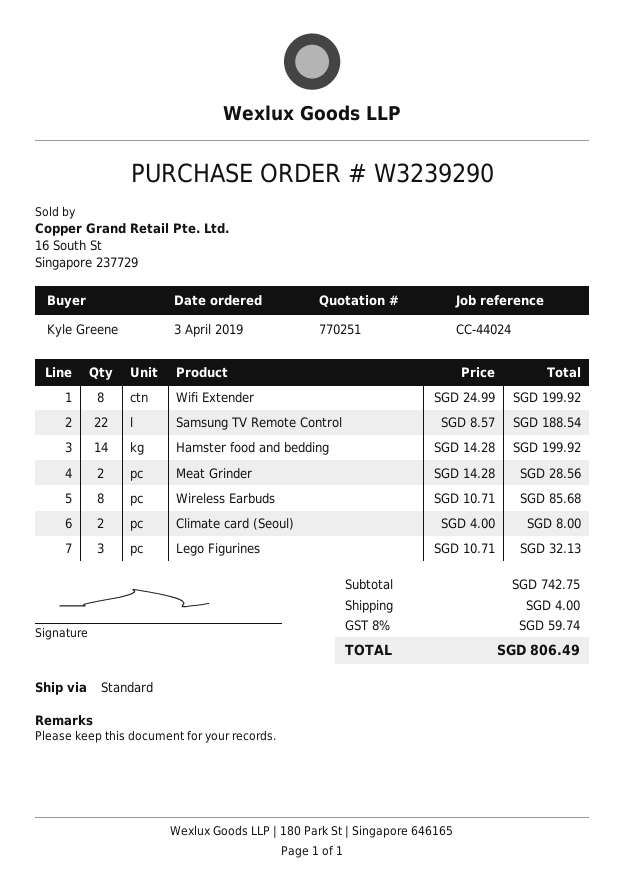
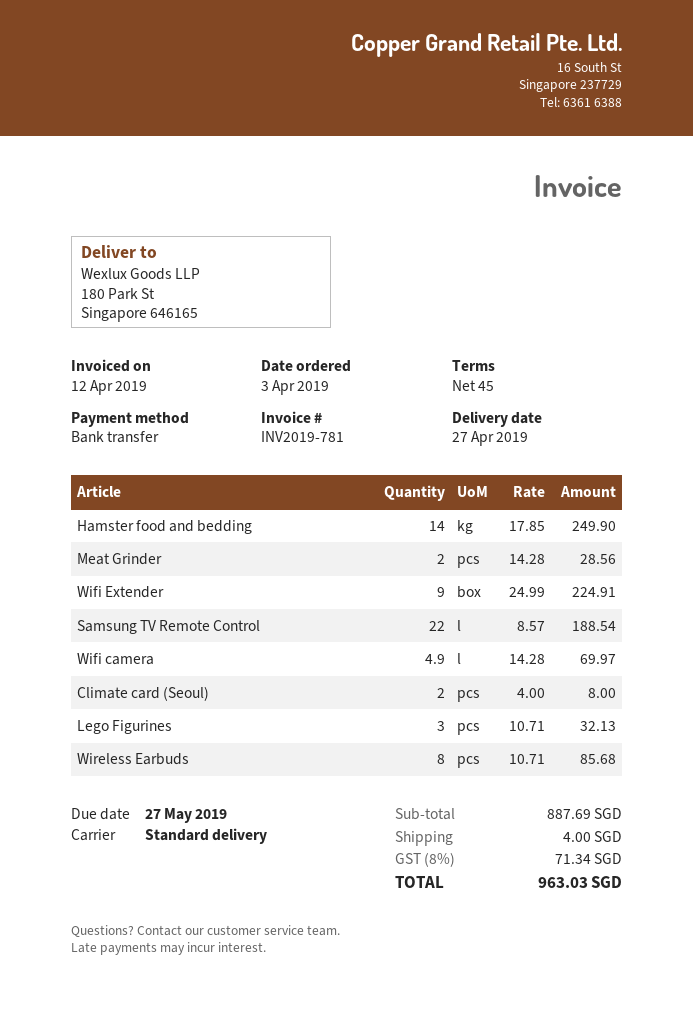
Wifi Extender: 8 x 24.99 = 199.92 -> 9 x 24.99 = 224.91
Hamster food and bedding: 14 x 14.28 = 199.92 -> 14 x 17.85 = 249.90
Wifi camera: none -> 4.9 x 14.28 = 69.97
subtotal: 742.75 -> 887.69
tax: 8% = 59.74 -> 8% = 71.34
total: 806.49 -> 963.03

